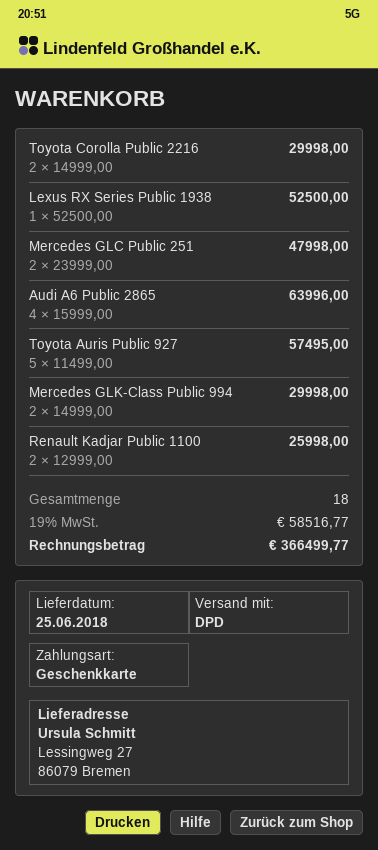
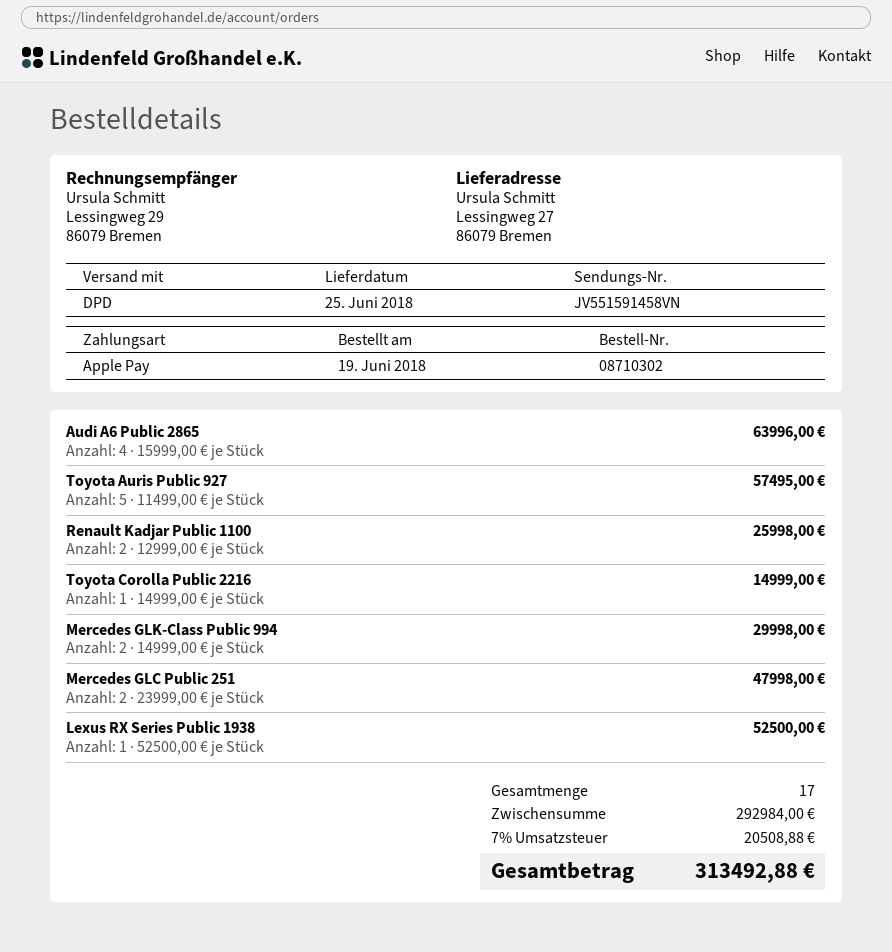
payment method: gift card -> Apple Pay
Toyota Corolla Public 2216: 2 x 14999.00 = 29998.00 -> 1 x 14999.00 = 14999.00
total quantity: 18 -> 17
tax: 19% = 58516.77 -> 7% = 20508.88
total: 366499.77 -> 313492.88

